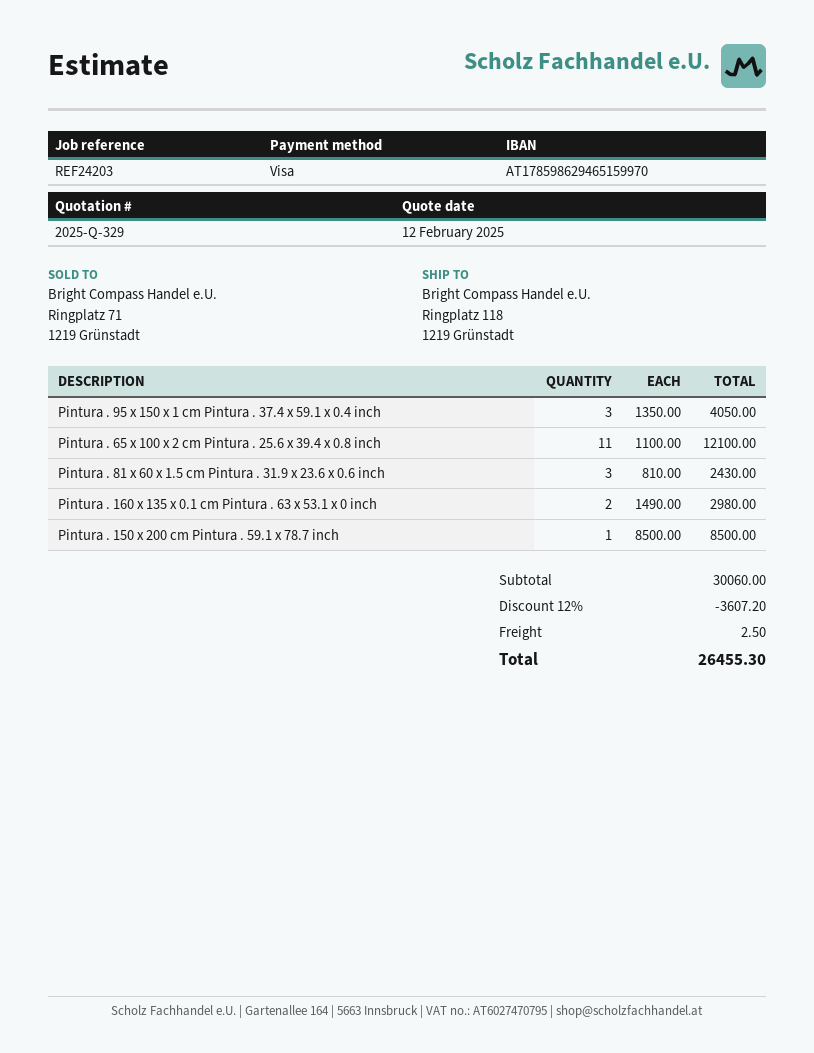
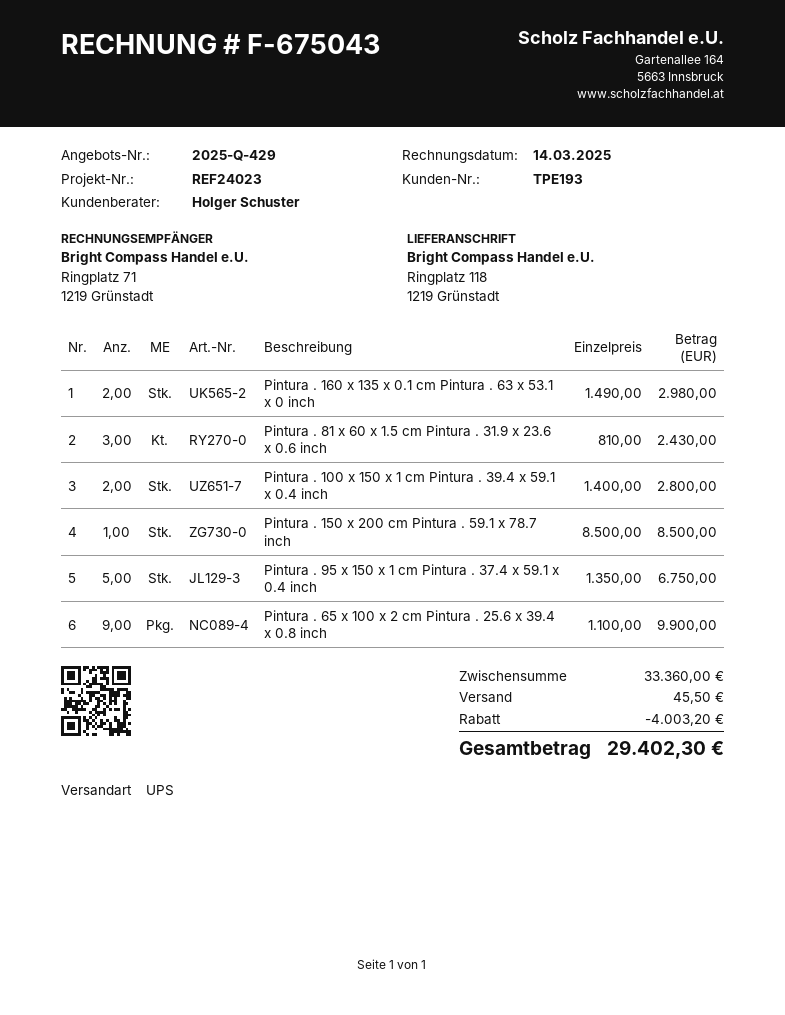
quote number: 2025-Q-329 -> 2025-Q-429
reference: REF24203 -> REF24023
Pintura . 95 x 150 x 1 cm Pintura . 37.4 x 59.1 x 0.4 inch: 3 x 1350.00 = 4050.00 -> 5 x 1350.00 = 6750.00
Pintura . 65 x 100 x 2 cm Pintura . 25.6 x 39.4 x 0.8 inch: 11 x 1100.00 = 12100.00 -> 9 x 1100.00 = 9900.00
Pintura . 100 x 150 x 1 cm Pintura . 39.4 x 59.1 x 0.4 inch: none -> 2 x 1400.00 = 2800.00
subtotal: 30060.00 -> 33360.00
discount: 3607.20 -> 4003.20
shipping: 2.50 -> 45.50
total: 26455.30 -> 29402.30

